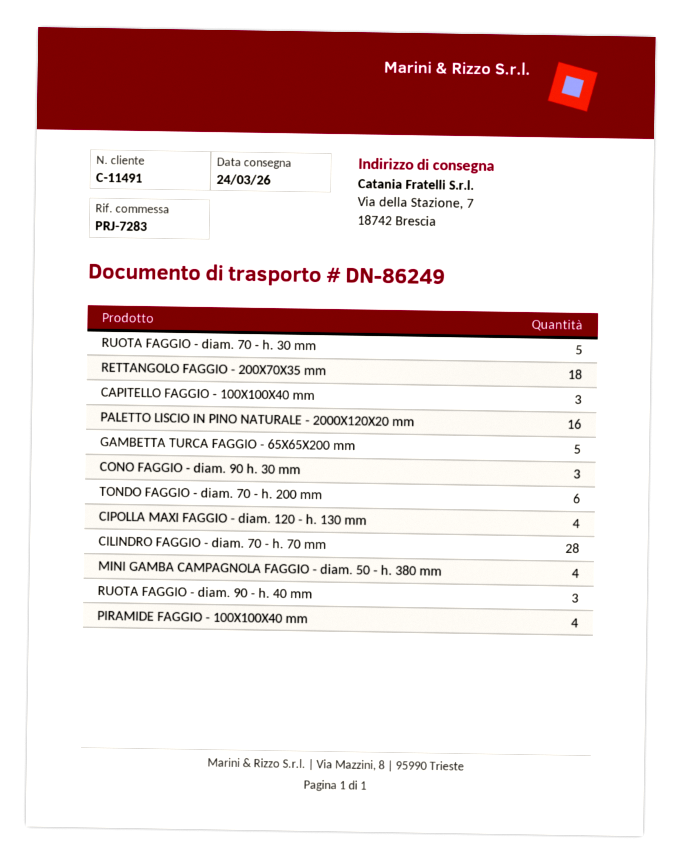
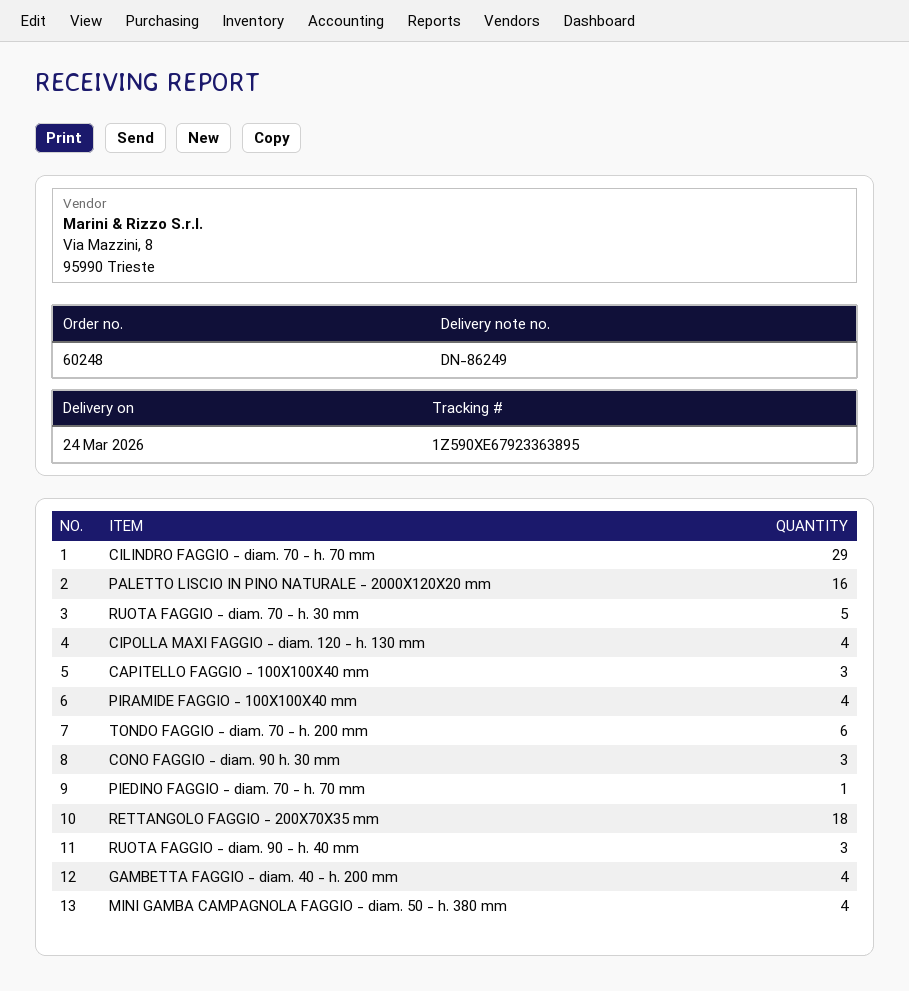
GAMBETTA TURCA FAGGIO - 65X65X200 mm: 5 -> none
CILINDRO FAGGIO - diam. 70 - h. 70 mm: 28 -> 29
PIEDINO FAGGIO - diam. 70 - h. 70 mm: none -> 1
GAMBETTA FAGGIO - diam. 40 - h. 200 mm: none -> 4

